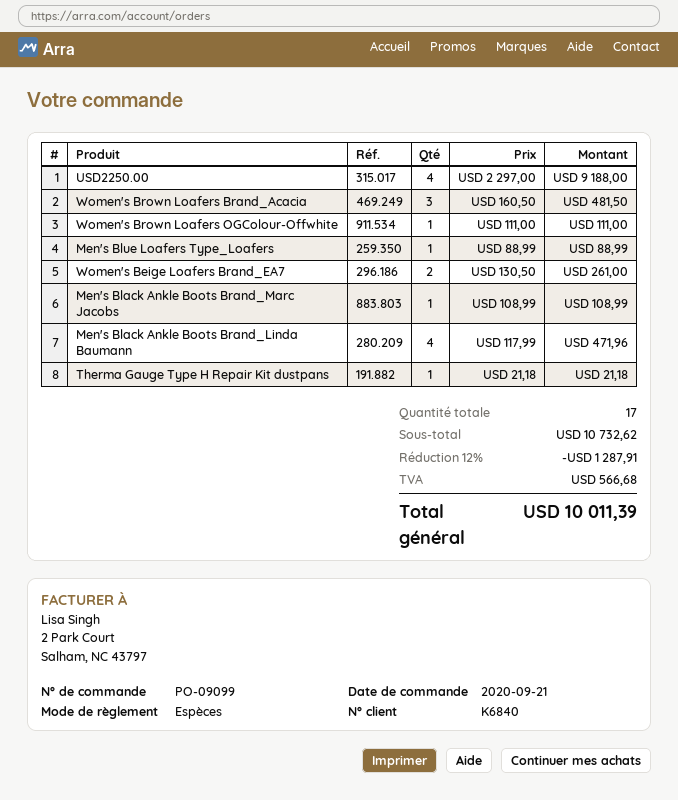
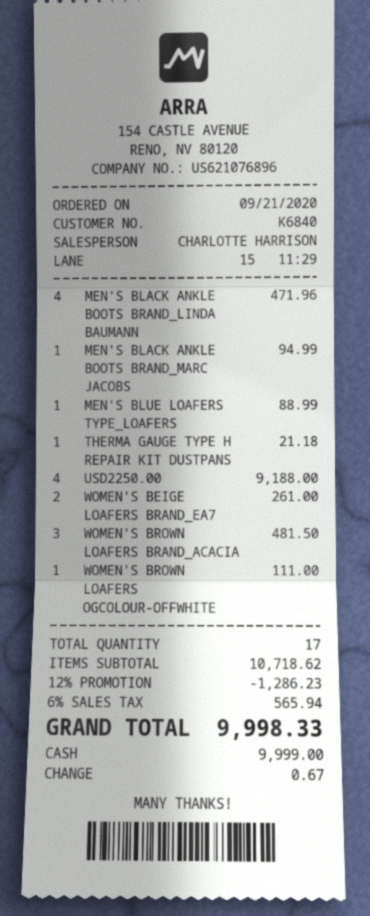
Men's Black Ankle Boots Brand_Marc Jacobs: 1 for 108.99 -> 1 for 94.99
subtotal: 10732.62 -> 10718.62
discount: 12% = 1287.91 -> 12% = 1286.23
tax: 566.68 -> 565.94
total: 10011.39 -> 9998.33

